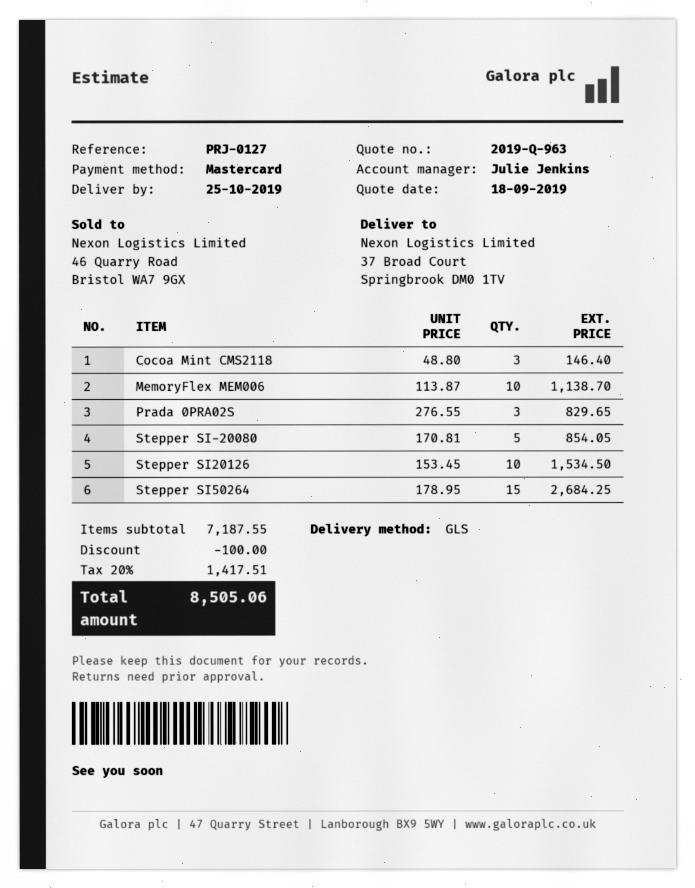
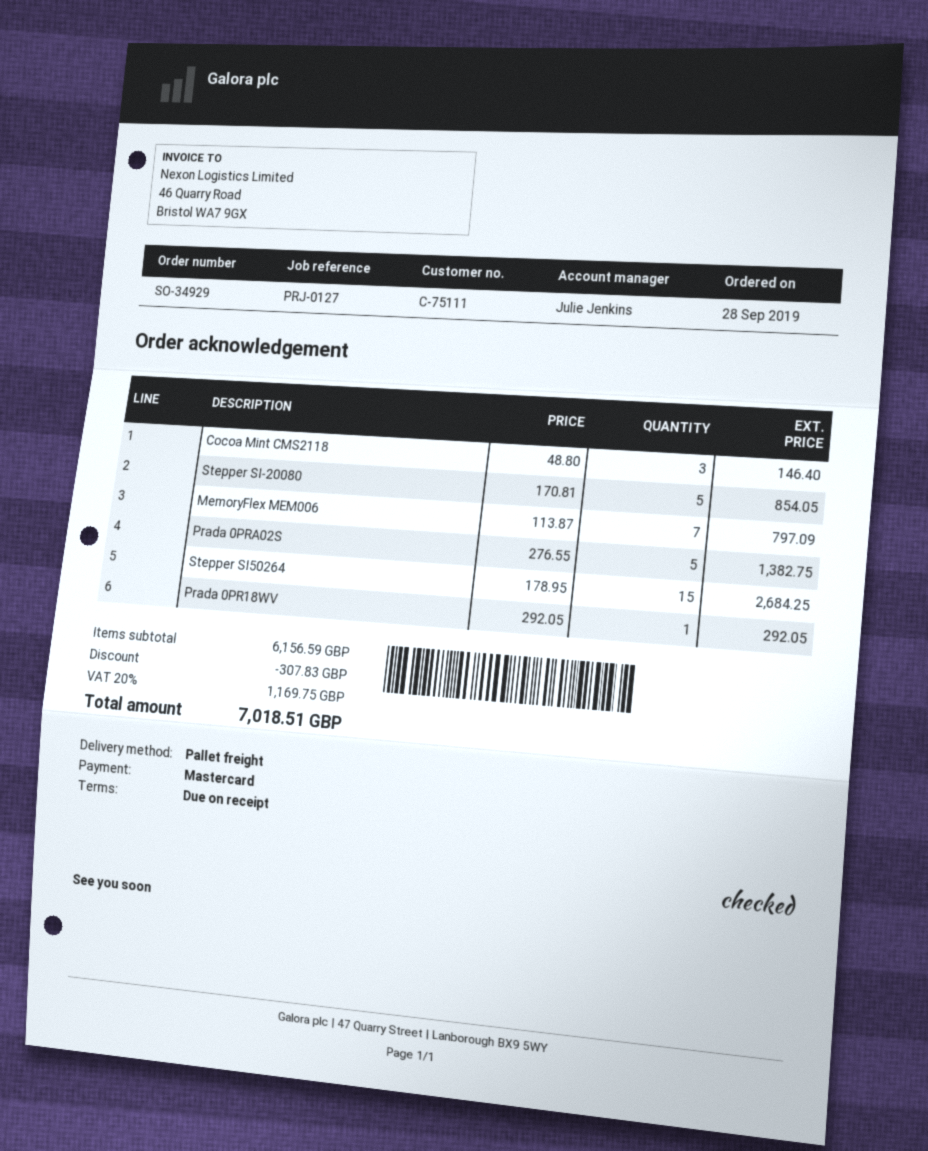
shipping method: GLS -> pallet freight
MemoryFlex MEM006: 10 x 113.87 = 1138.70 -> 7 x 113.87 = 797.09
Prada 0PRA02S: 3 x 276.55 = 829.65 -> 5 x 276.55 = 1382.75
Stepper SI20126: 10 x 153.45 = 1534.50 -> none
Prada 0PR18WV: none -> 1 x 292.05 = 292.05
subtotal: 7187.55 -> 6156.59
discount: 100.00 -> 307.83
tax: 20% = 1417.51 -> 20% = 1169.75
total: 8505.06 -> 7018.51

